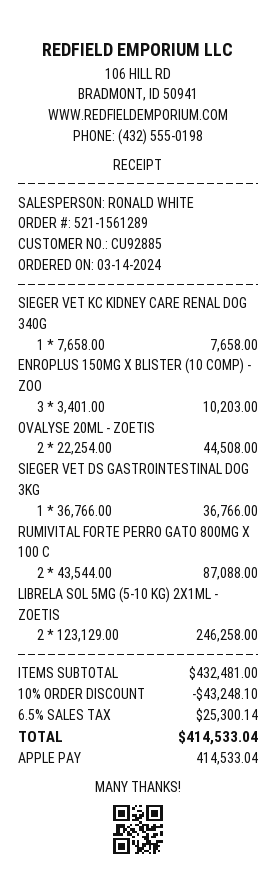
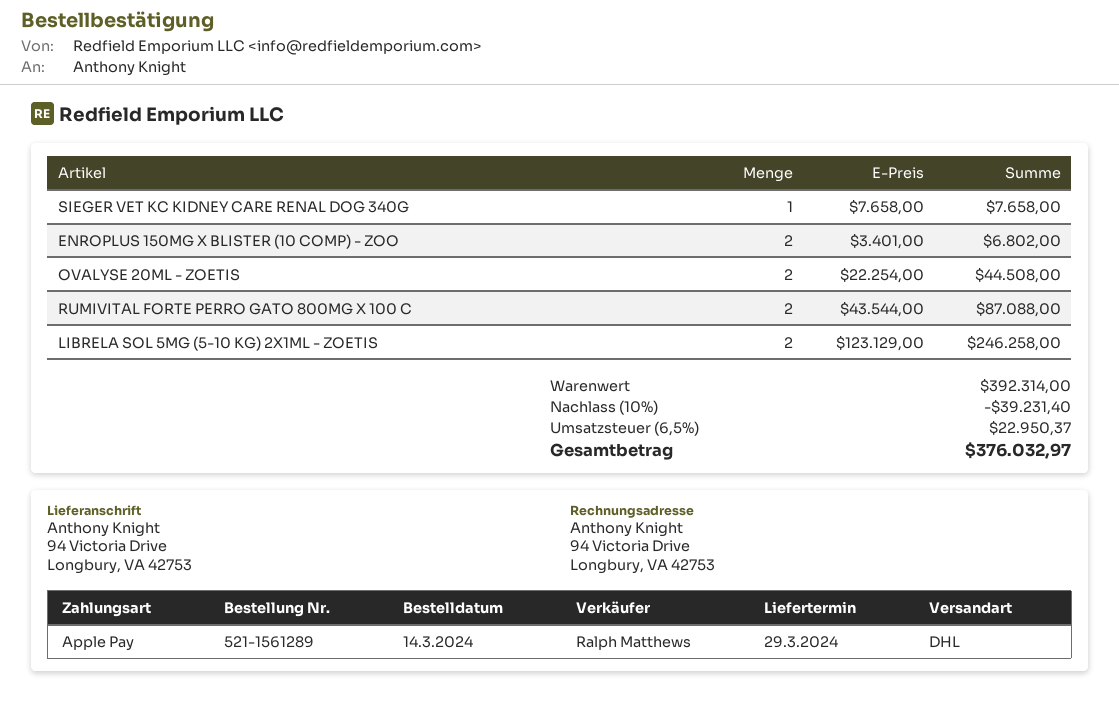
sales rep: RONALD WHITE -> Ralph Matthews
ENROPLUS 150MG X BLISTER (10 COMP) - ZOO: 3 x 3401.00 = 10203.00 -> 2 x 3401.00 = 6802.00
SIEGER VET DS GASTROINTESTINAL DOG 3KG: 1 x 36766.00 = 36766.00 -> none
subtotal: 432481.00 -> 392314.00
discount: 10% = 43248.10 -> 10% = 39231.40
tax: 6.5% = 25300.14 -> 6.5% = 22950.37
total: 414533.04 -> 376032.97

